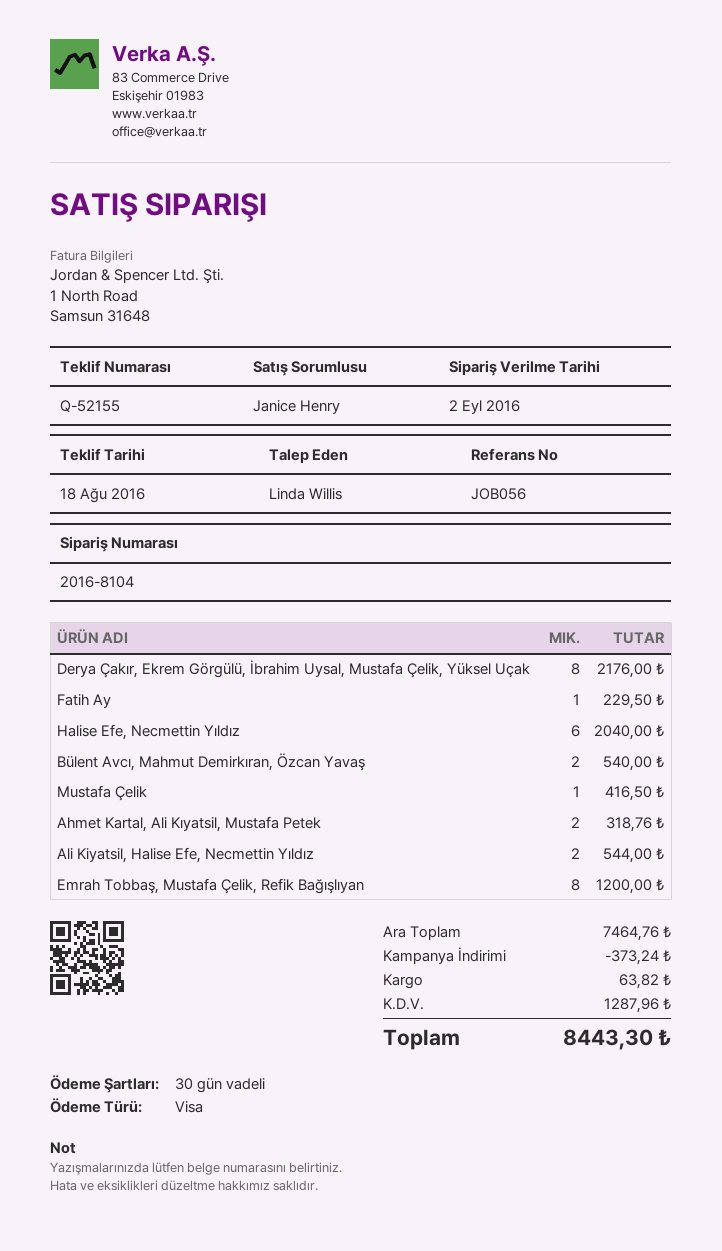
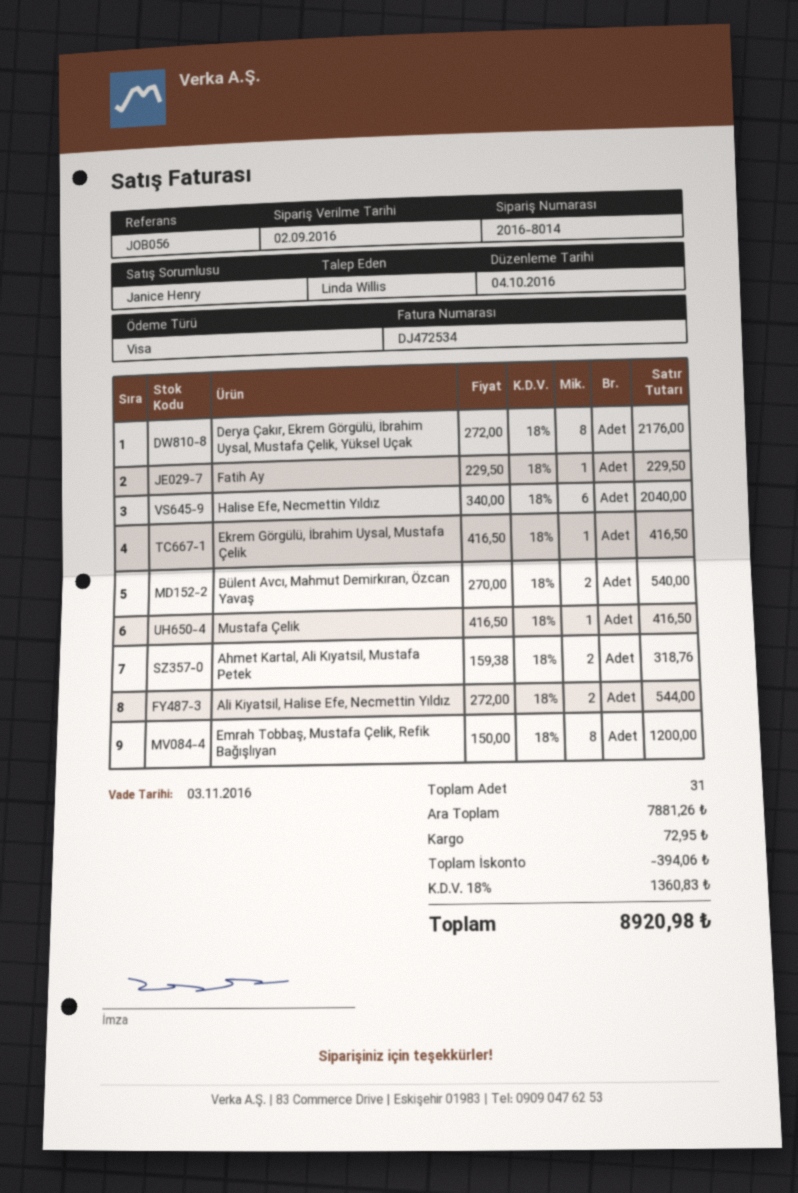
order number: 2016-8104 -> 2016-8014
Ekrem Görgülü, İbrahim Uysal, Mustafa Çelik: none -> 1 for 416.50
subtotal: 7464.76 -> 7881.26
discount: 373.24 -> 394.06
shipping: 63.82 -> 72.95
tax: 1287.96 -> 1360.83
total: 8443.30 -> 8920.98

